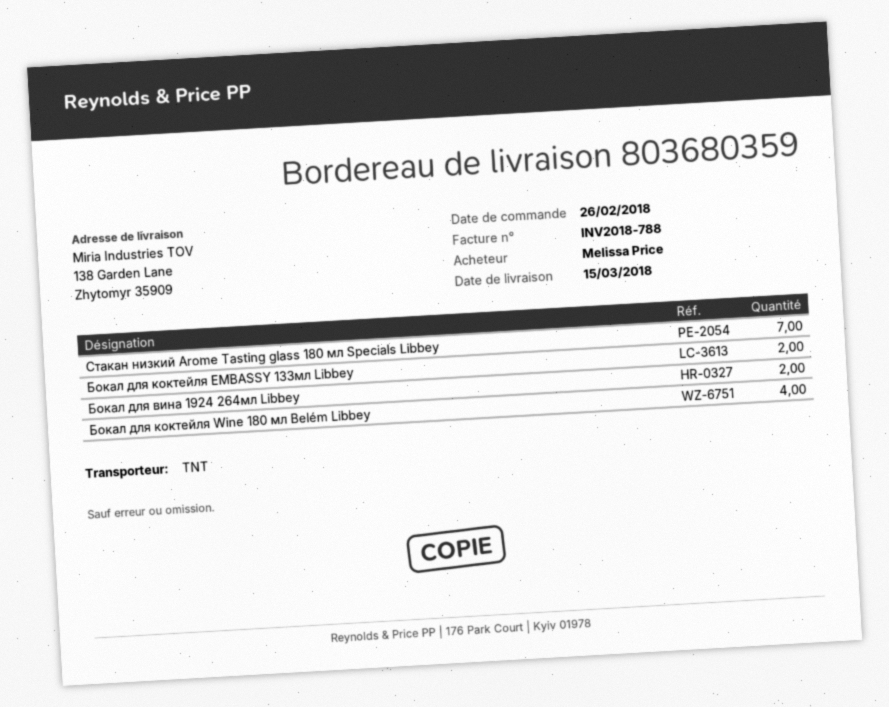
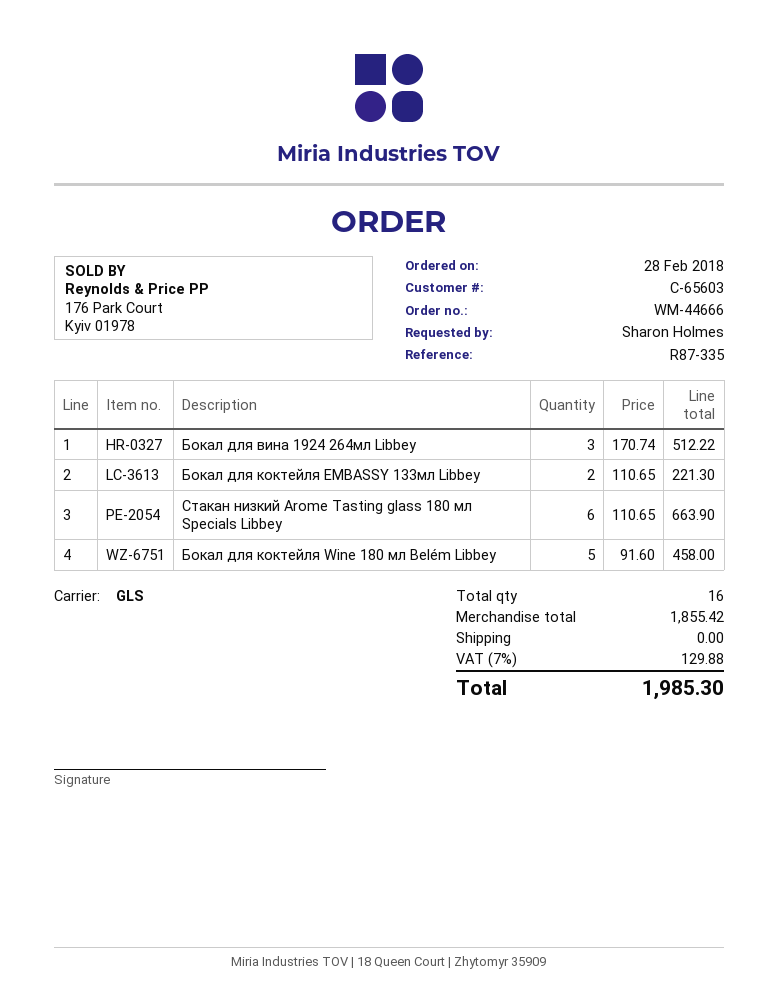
order date: 2018-02-26 -> 2018-02-28
ordered by: Melissa Price -> Sharon Holmes
shipping method: TNT -> GLS
Стакан низкий Arome Tasting glass 180 мл Specials Libbey: 7 -> 6
Бокал для вина 1924 264мл Libbey: 2 -> 3
Бокал для коктейля Wine 180 мл Belém Libbey: 4 -> 5

